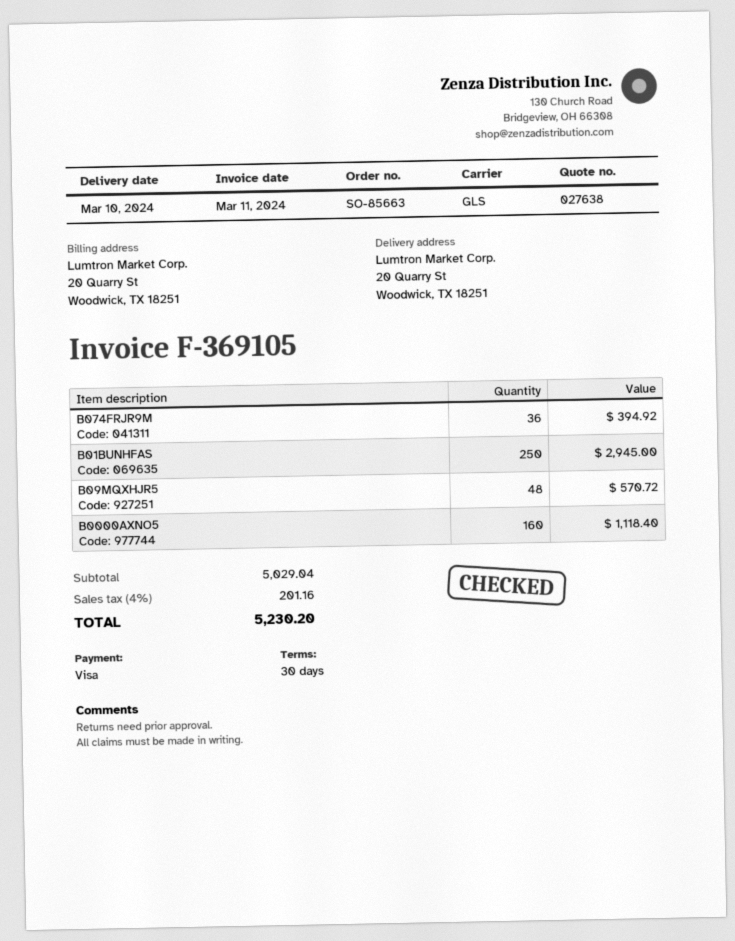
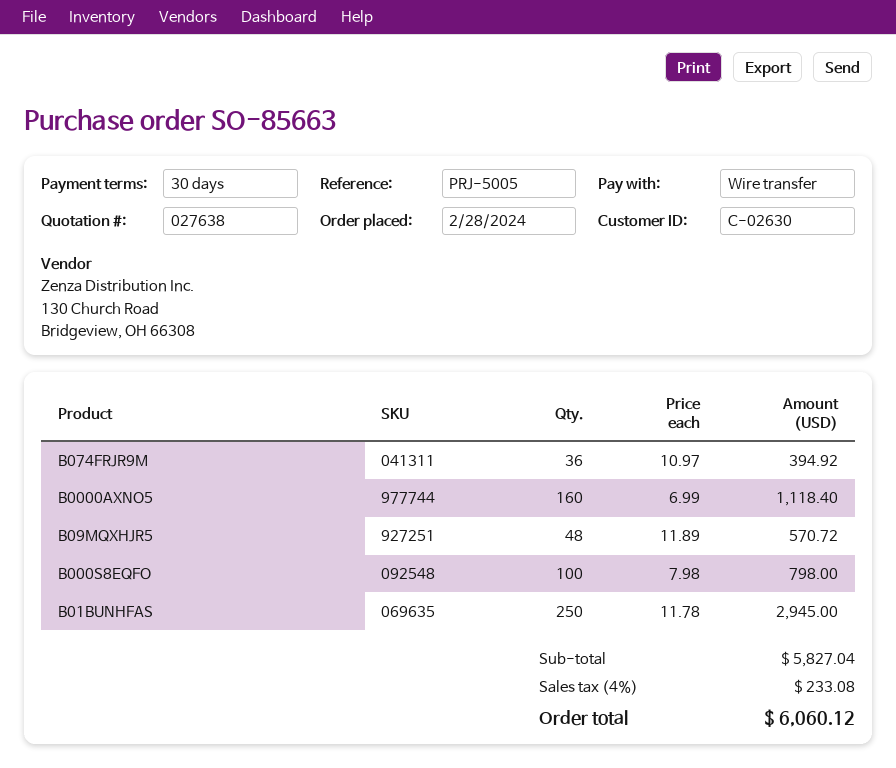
payment method: Visa -> bank transfer
B000S8EQFO: none -> 100 for 798.00
subtotal: 5029.04 -> 5827.04
tax: 4% = 201.16 -> 4% = 233.08
total: 5230.20 -> 6060.12

